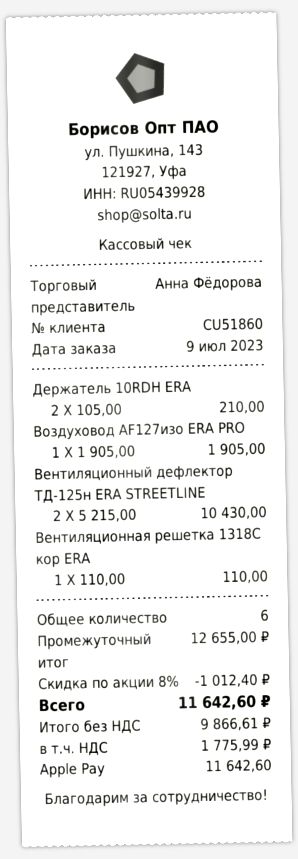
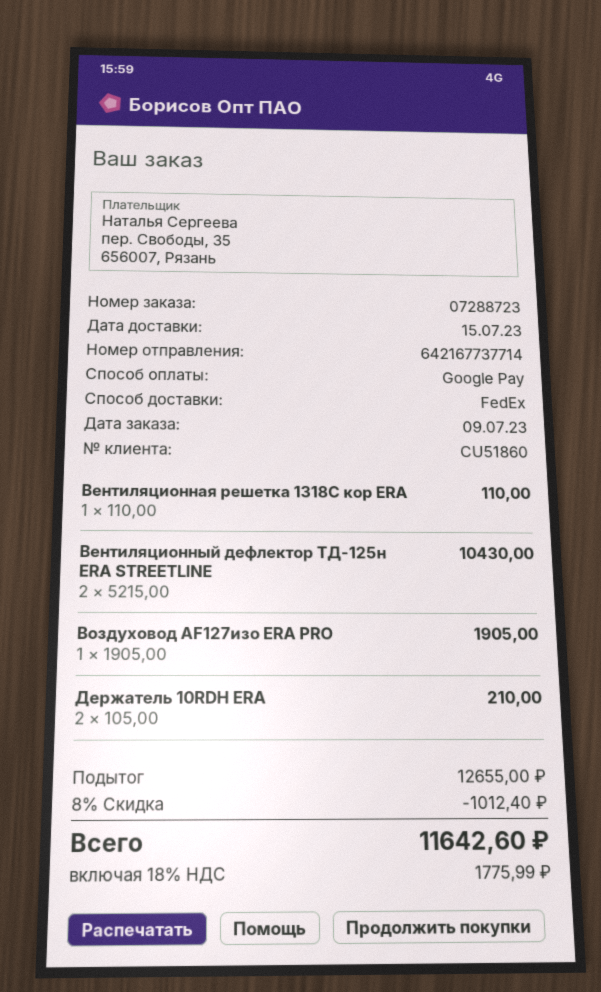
payment method: Apple Pay -> Google Pay

